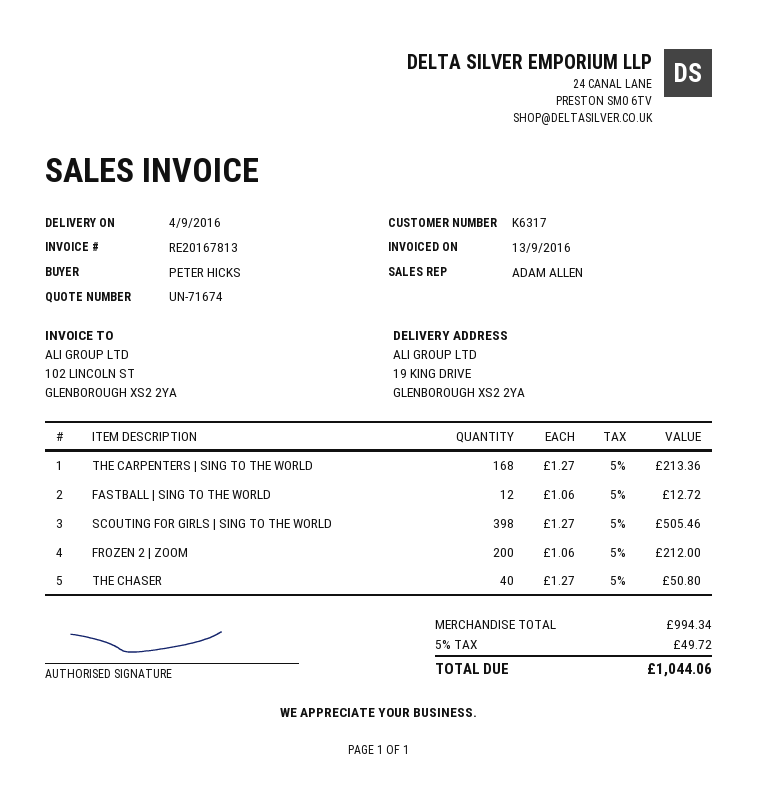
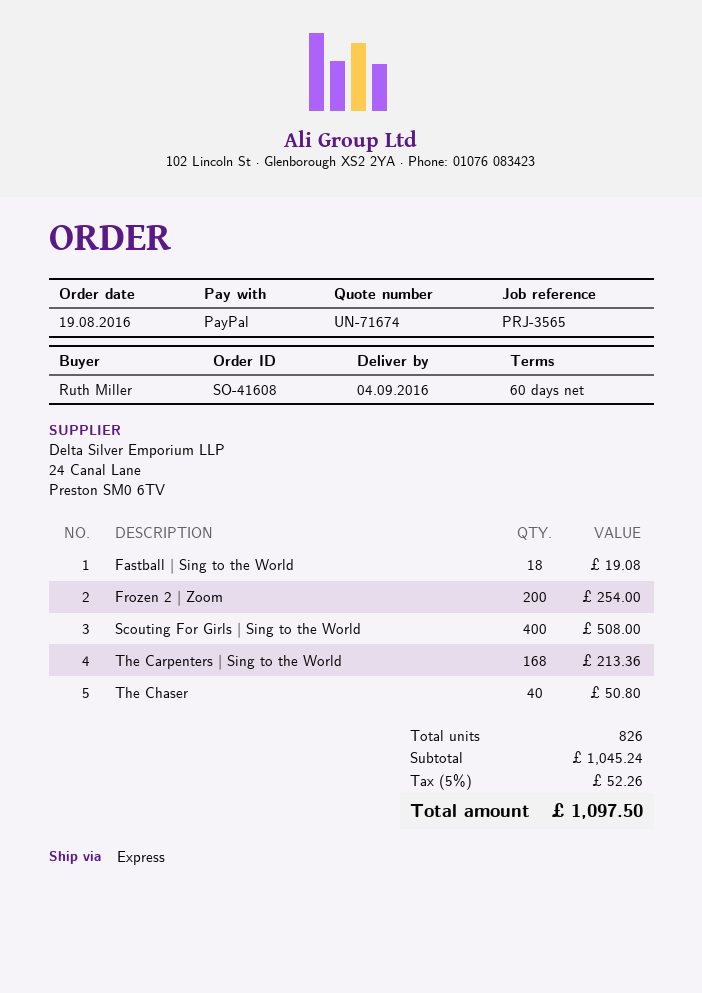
ordered by: PETER HICKS -> Ruth Miller
FASTBALL | SING TO THE WORLD: 12 for 12.72 -> 18 for 19.08
SCOUTING FOR GIRLS | SING TO THE WORLD: 398 for 505.46 -> 400 for 508.00
FROZEN 2 | ZOOM: 200 for 212.00 -> 200 for 254.00
subtotal: 994.34 -> 1045.24
tax: 5% = 49.72 -> 5% = 52.26
total: 1044.06 -> 1097.50

